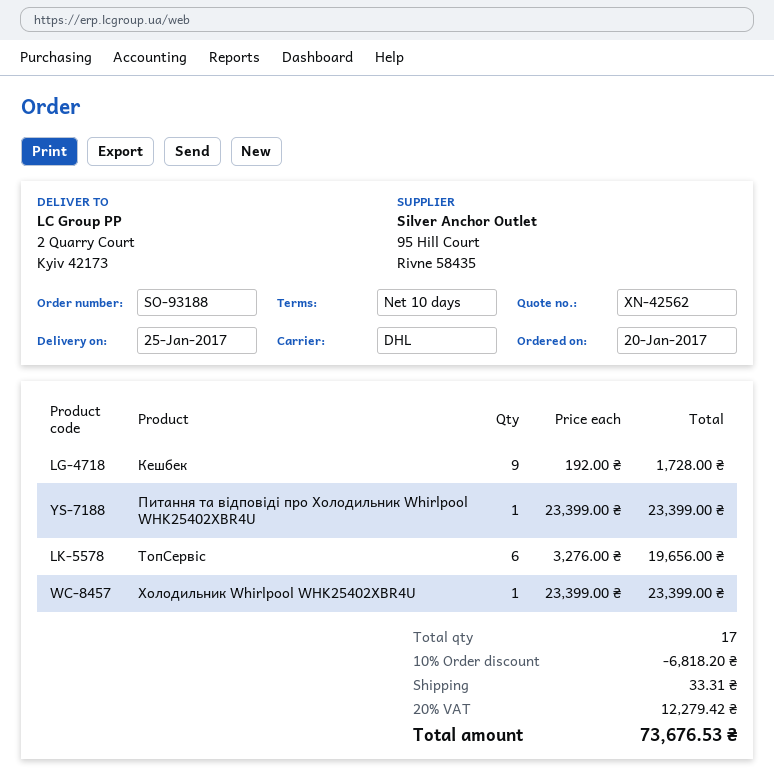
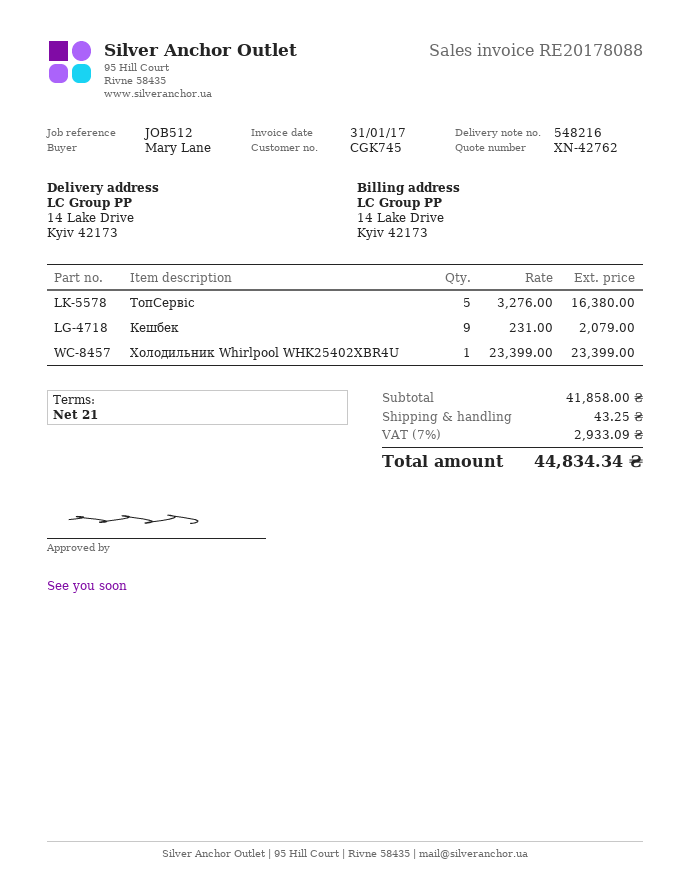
quote number: XN-42562 -> XN-42762
payment terms: 10 days -> 21 days
ship to: 2 Quarry Court, Kyiv 42173 -> 14 Lake Drive, Kyiv 42173
Кешбек: 9 x 192.00 = 1728.00 -> 9 x 231.00 = 2079.00
Питання та відповіді про Холодильник Whirlpool WHK25402XBR4U: 1 x 23399.00 = 23399.00 -> none
ТопСервіс: 6 x 3276.00 = 19656.00 -> 5 x 3276.00 = 16380.00
discount: 10% = 6818.20 -> none
shipping: 33.31 -> 43.25
tax: 20% = 12279.42 -> 7% = 2933.09
total: 73676.53 -> 44834.34

